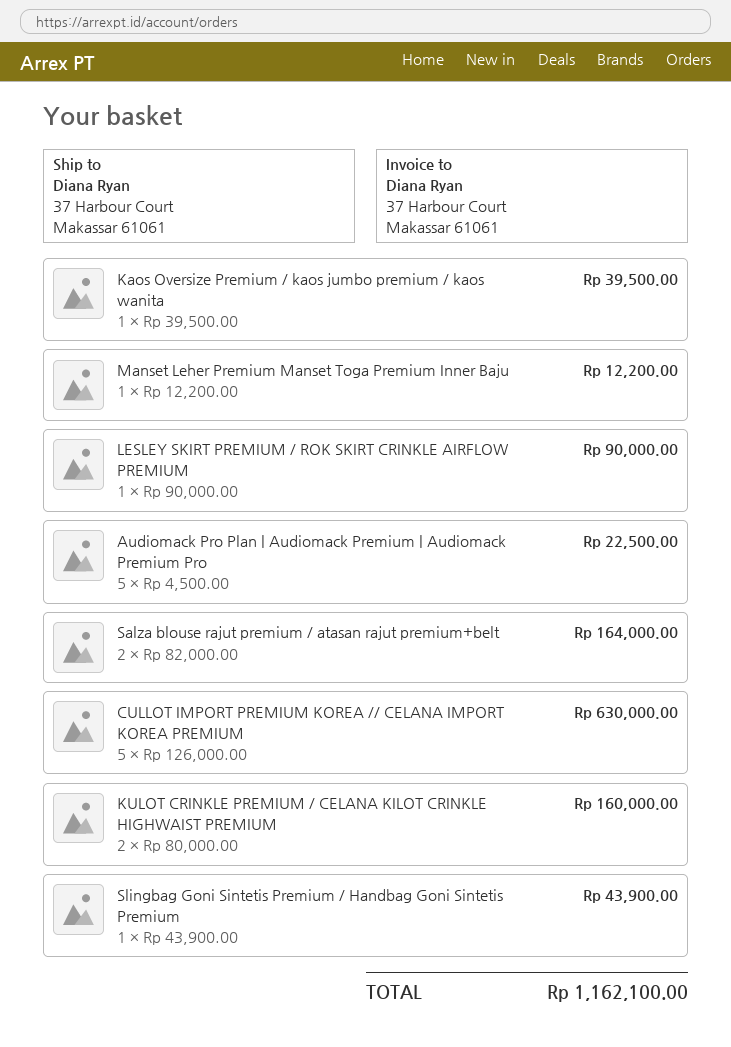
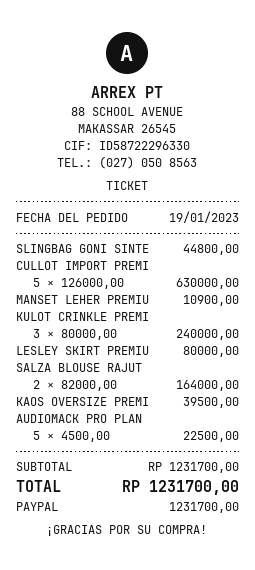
Manset Leher Premium Manset Toga Premium Inner Baju: 1 x 12200.00 = 12200.00 -> 1 x 10900.00 = 10900.00
LESLEY SKIRT PREMIUM / ROK SKIRT CRINKLE AIRFLOW PREMIUM: 1 x 90000.00 = 90000.00 -> 1 x 80000.00 = 80000.00
KULOT CRINKLE PREMIUM / CELANA KILOT CRINKLE HIGHWAIST PREMIUM: 2 x 80000.00 = 160000.00 -> 3 x 80000.00 = 240000.00
Slingbag Goni Sintetis Premium / Handbag Goni Sintetis Premium: 1 x 43900.00 = 43900.00 -> 1 x 44800.00 = 44800.00
total: 1162100.00 -> 1231700.00

